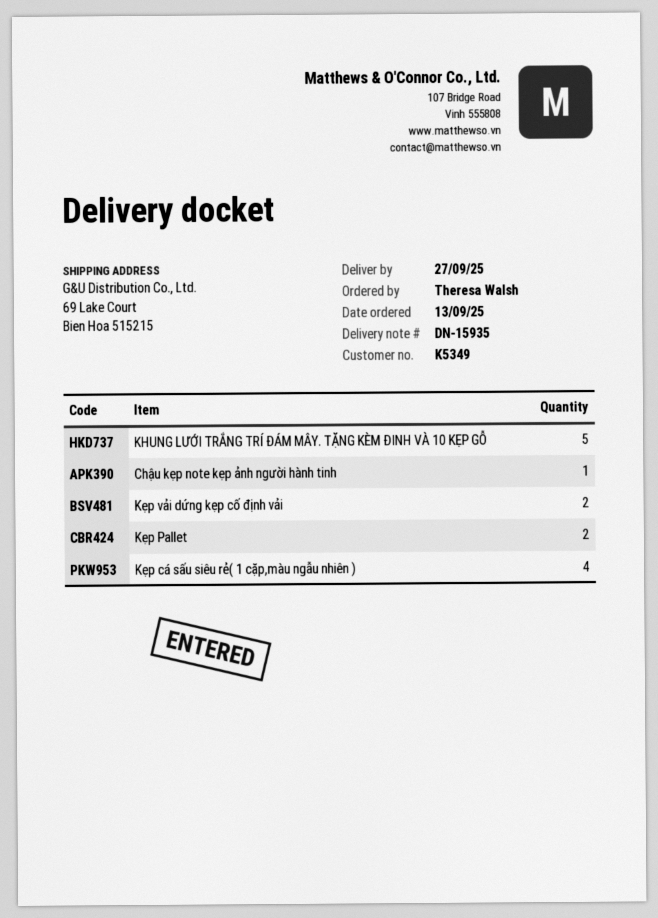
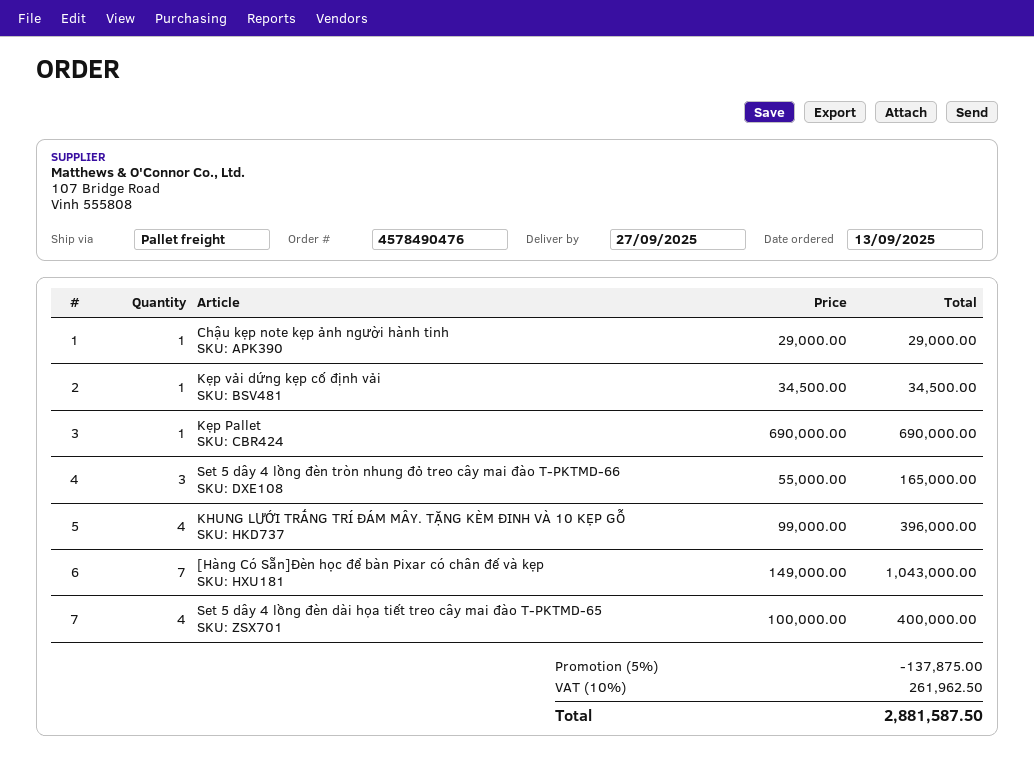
KHUNG LƯỚI TRẮNG TRÍ ĐÁM MÂY. TẶNG KÈM ĐINH VÀ 10 KẸP GỖ: 5 -> 4
Kẹp vải dứng kẹp cố định vải: 2 -> 1
Kẹp Pallet: 2 -> 1
Kẹp cá sấu siêu rẻ( 1 cặp,màu ngẫu nhiên ): 4 -> none
Set 5 dây 4 lồng đèn tròn nhung đỏ treo cây mai đào T-PKTMD-66: none -> 3
[Hàng Có Sẵn]Đèn học để bàn Pixar có chân đế và kẹp: none -> 7
Set 5 dây 4 lồng đèn dài họa tiết treo cây mai đào T-PKTMD-65: none -> 4

